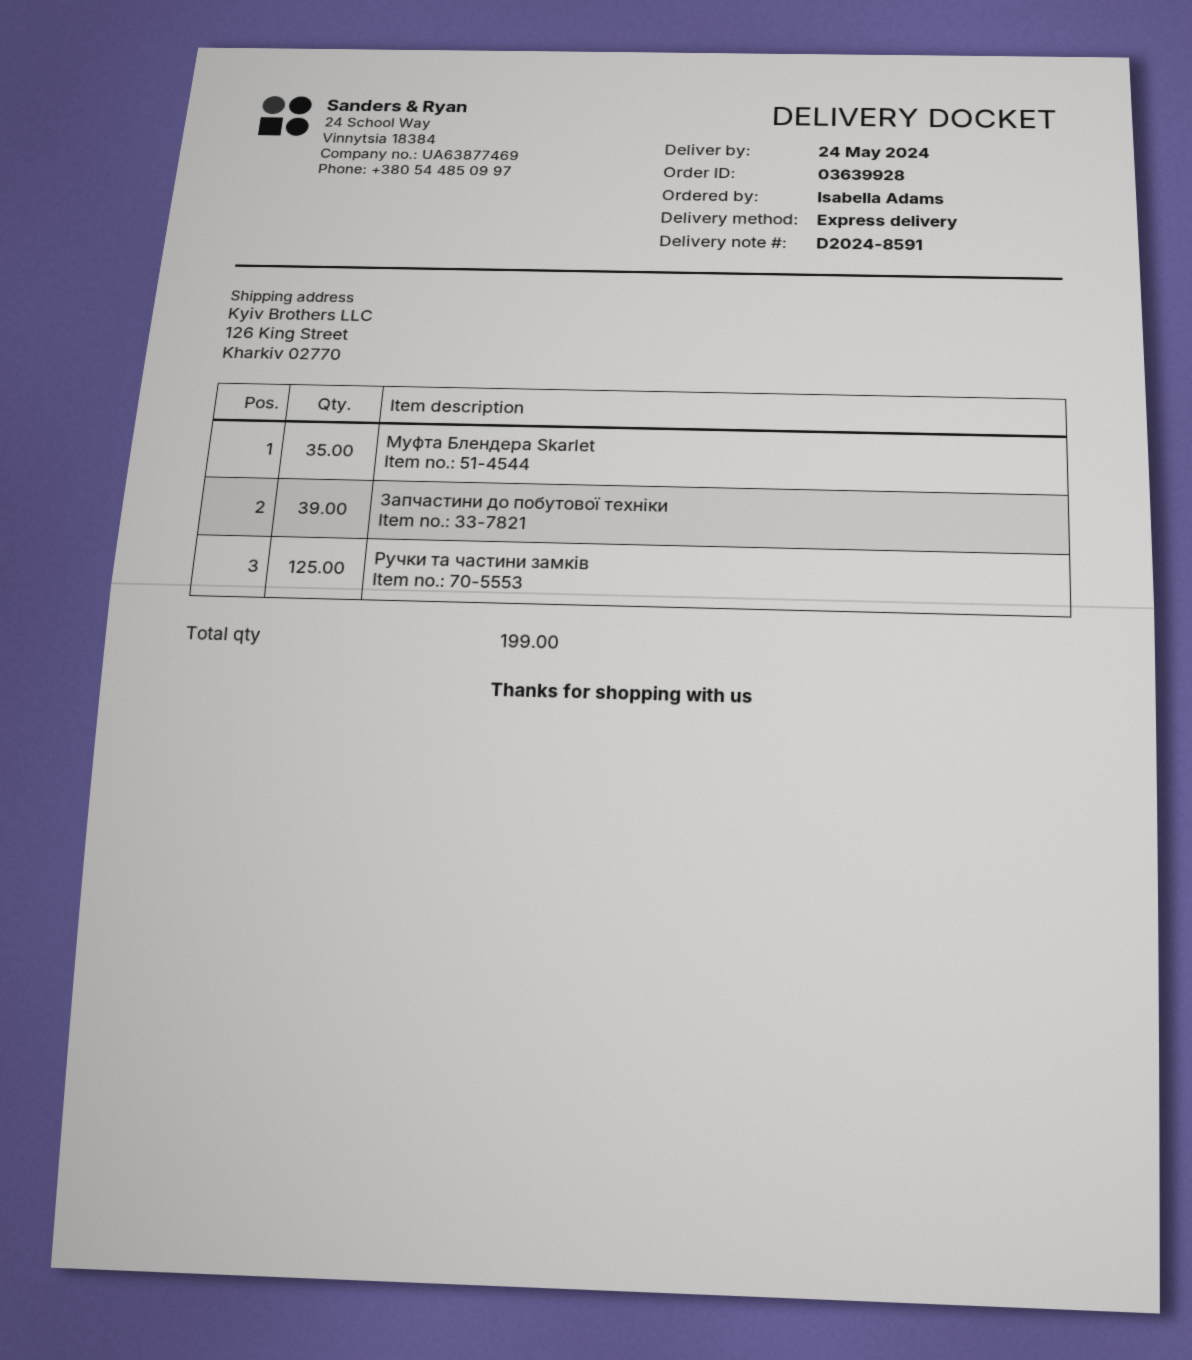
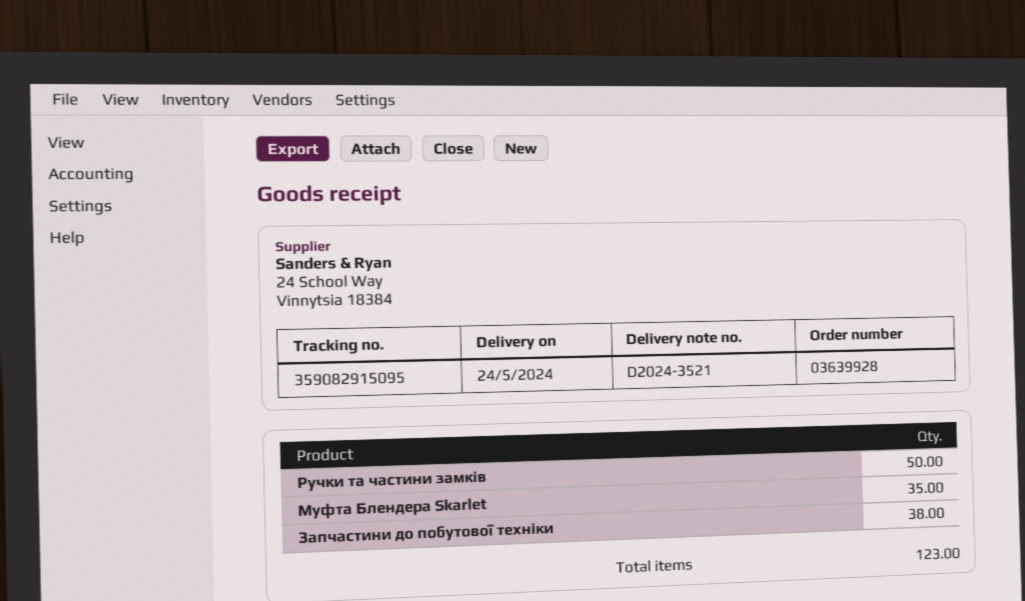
delivery note number: D2024-8591 -> D2024-3521
Запчастини до побутової техніки: 39 -> 38
Ручки та частини замків: 125 -> 50
total quantity: 199 -> 123

